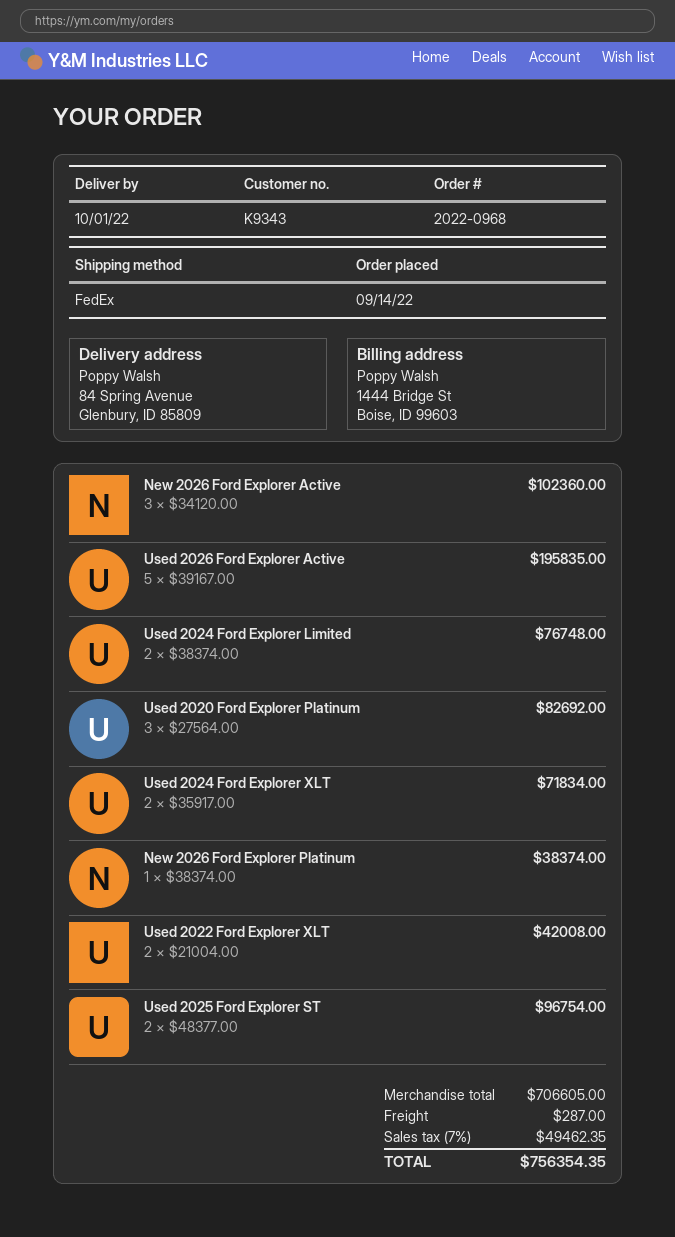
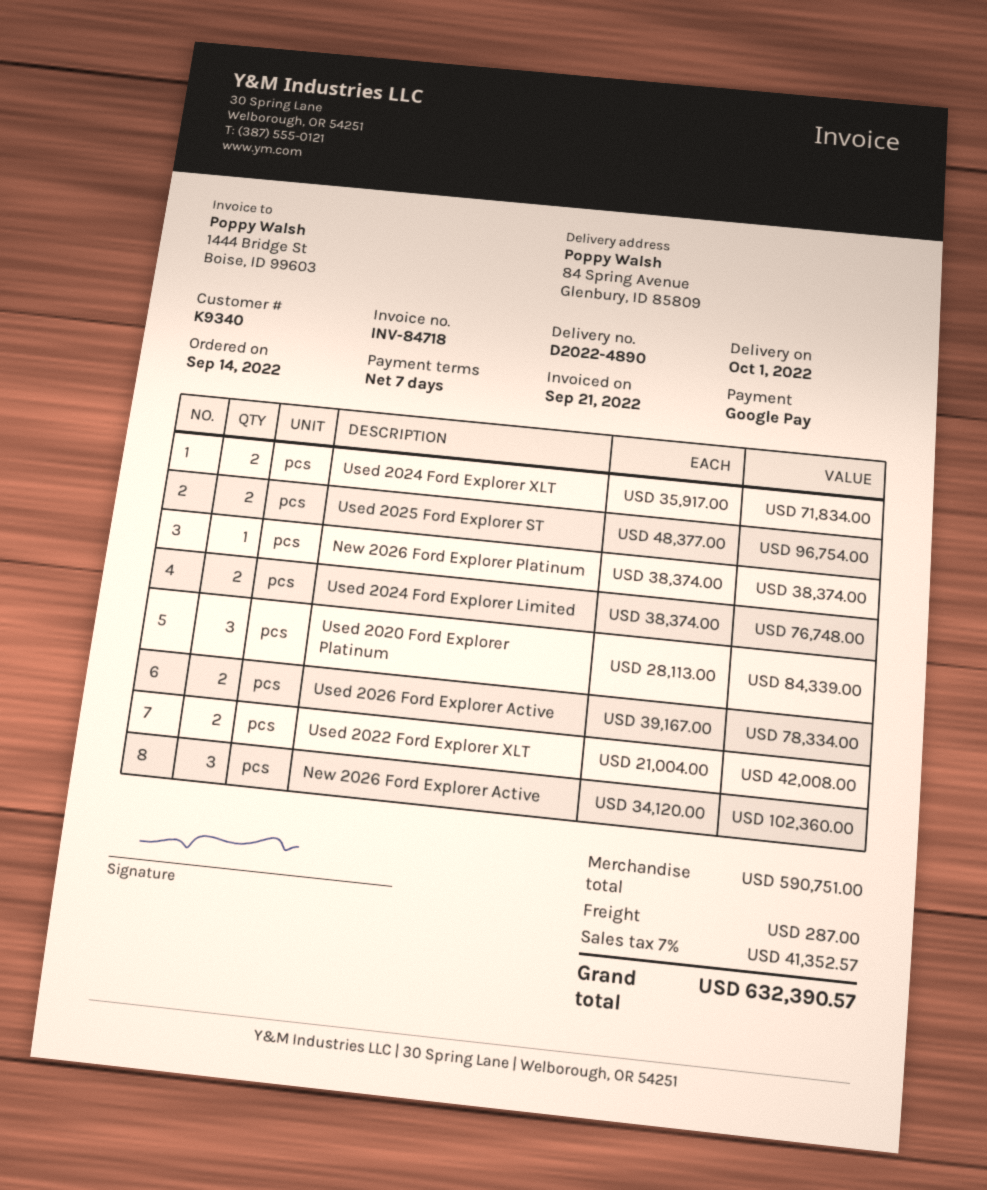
customer number: K9343 -> K9340
Used 2026 Ford Explorer Active: 5 x 39167.00 = 195835.00 -> 2 x 39167.00 = 78334.00
Used 2020 Ford Explorer Platinum: 3 x 27564.00 = 82692.00 -> 3 x 28113.00 = 84339.00
subtotal: 706605.00 -> 590751.00
tax: 7% = 49462.35 -> 7% = 41352.57
total: 756354.35 -> 632390.57

